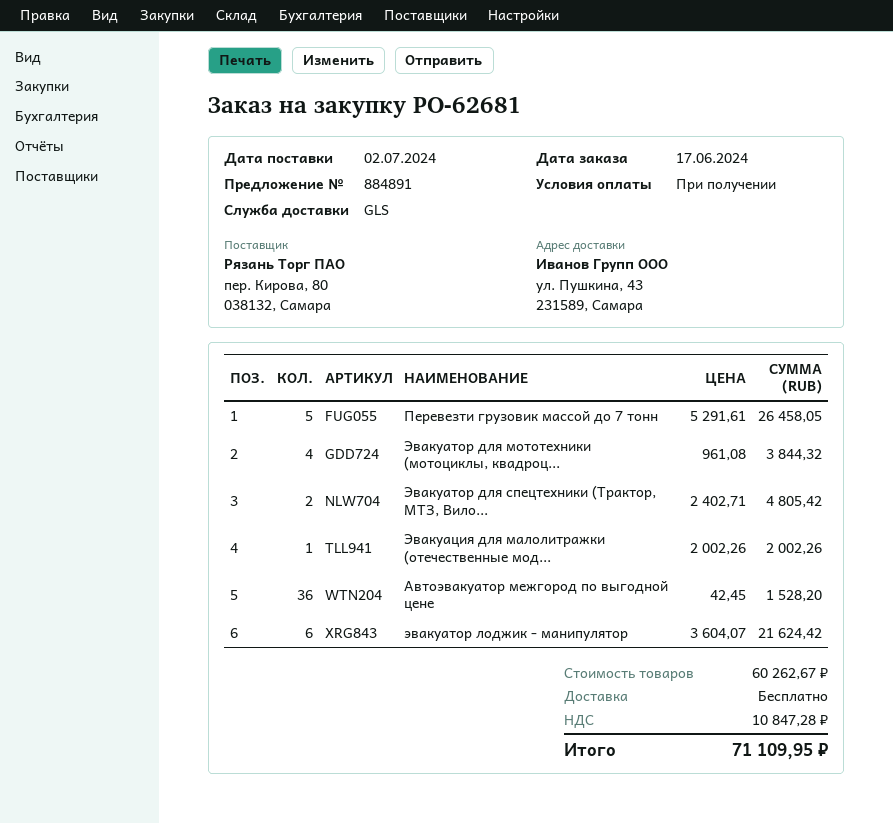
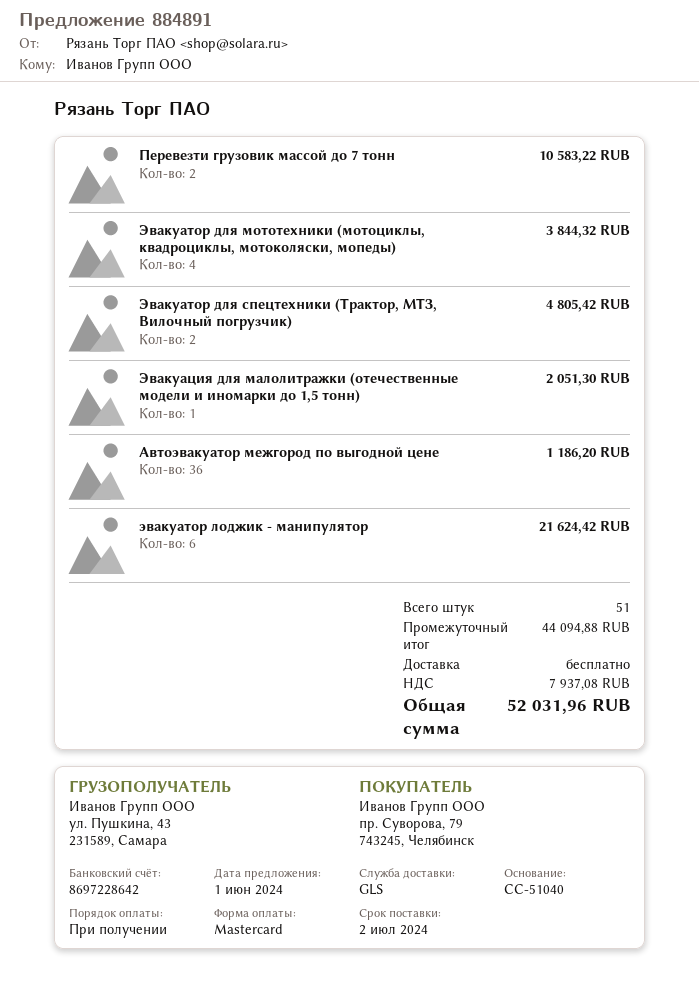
Перевезти грузовик массой до 7 тонн: 5 for 26458.05 -> 2 for 10583.22
Эвакуация для малолитражки (отечественные мод...: 1 for 2002.26 -> 1 for 2051.30
Автоэвакуатор межгород по выгодной цене: 36 for 1528.20 -> 36 for 1186.20
subtotal: 60262.67 -> 44094.88
tax: 10847.28 -> 7937.08
total: 71109.95 -> 52031.96

